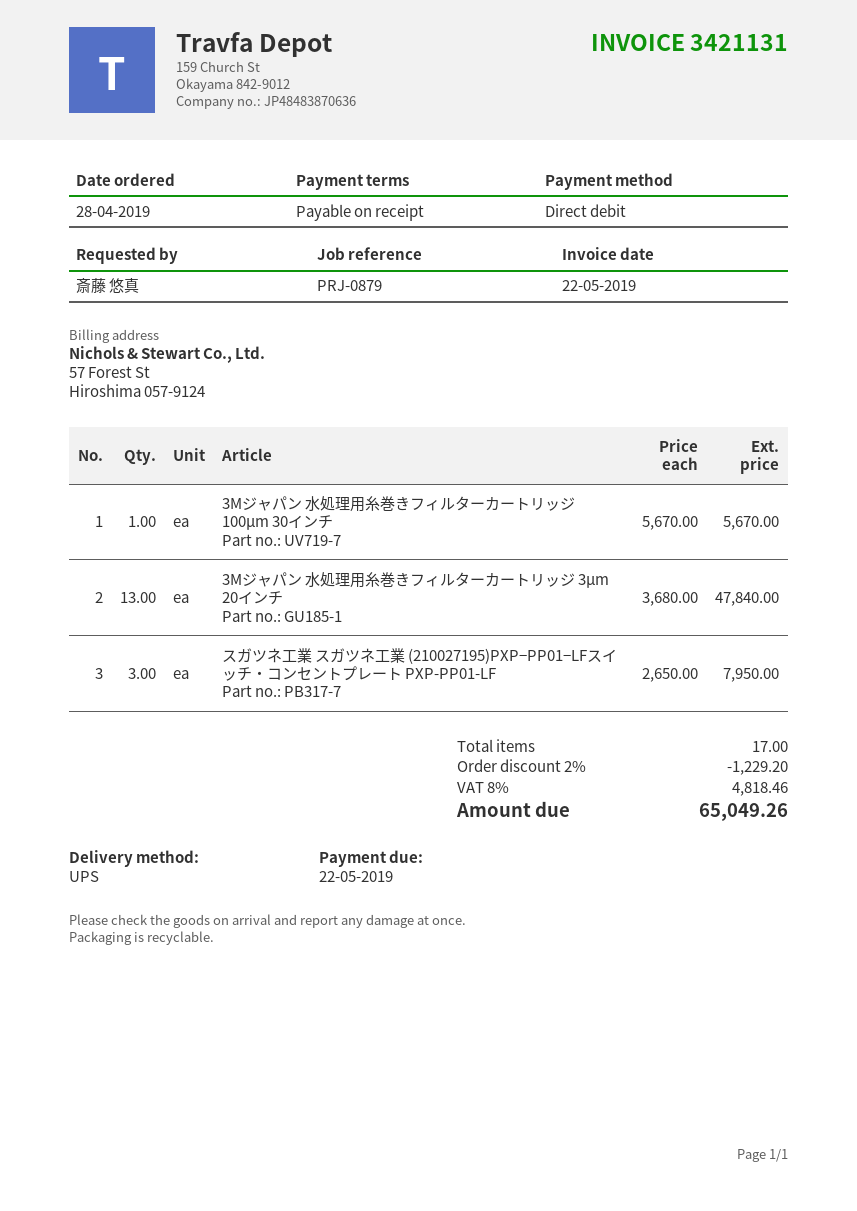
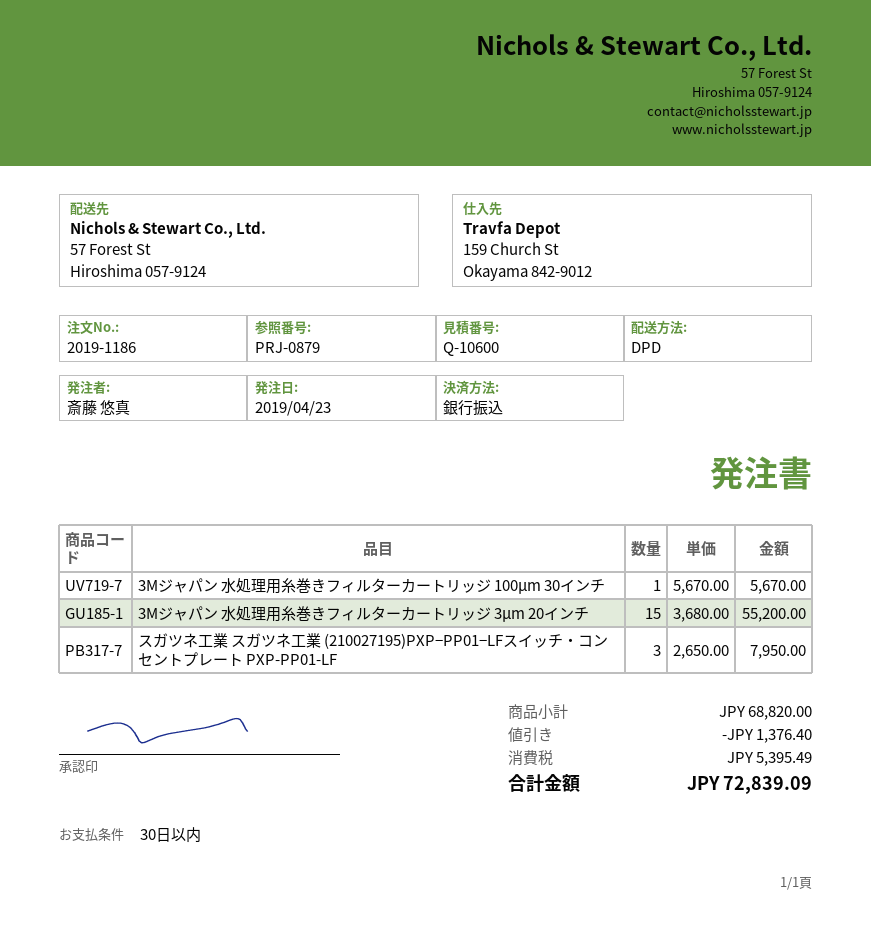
order date: 2019-04-28 -> 2019-04-23
payment terms: on receipt -> 30 days
payment method: direct debit -> bank transfer
shipping method: UPS -> DPD
3Mジャパン 水処理用糸巻きフィルターカートリッジ 3μm 20インチ: 13 x 3680.00 = 47840.00 -> 15 x 3680.00 = 55200.00
discount: 1229.20 -> 1376.40
tax: 4818.46 -> 5395.49
total: 65049.26 -> 72839.09

